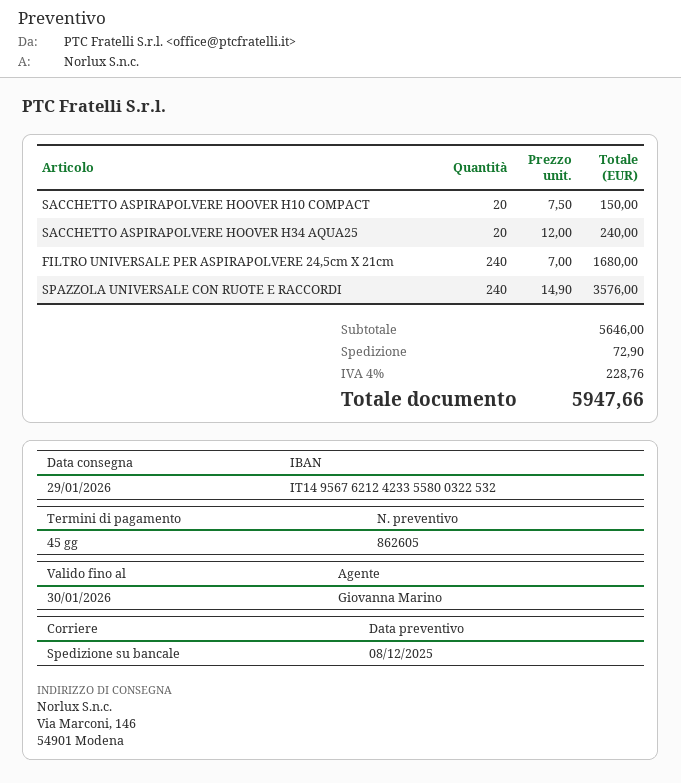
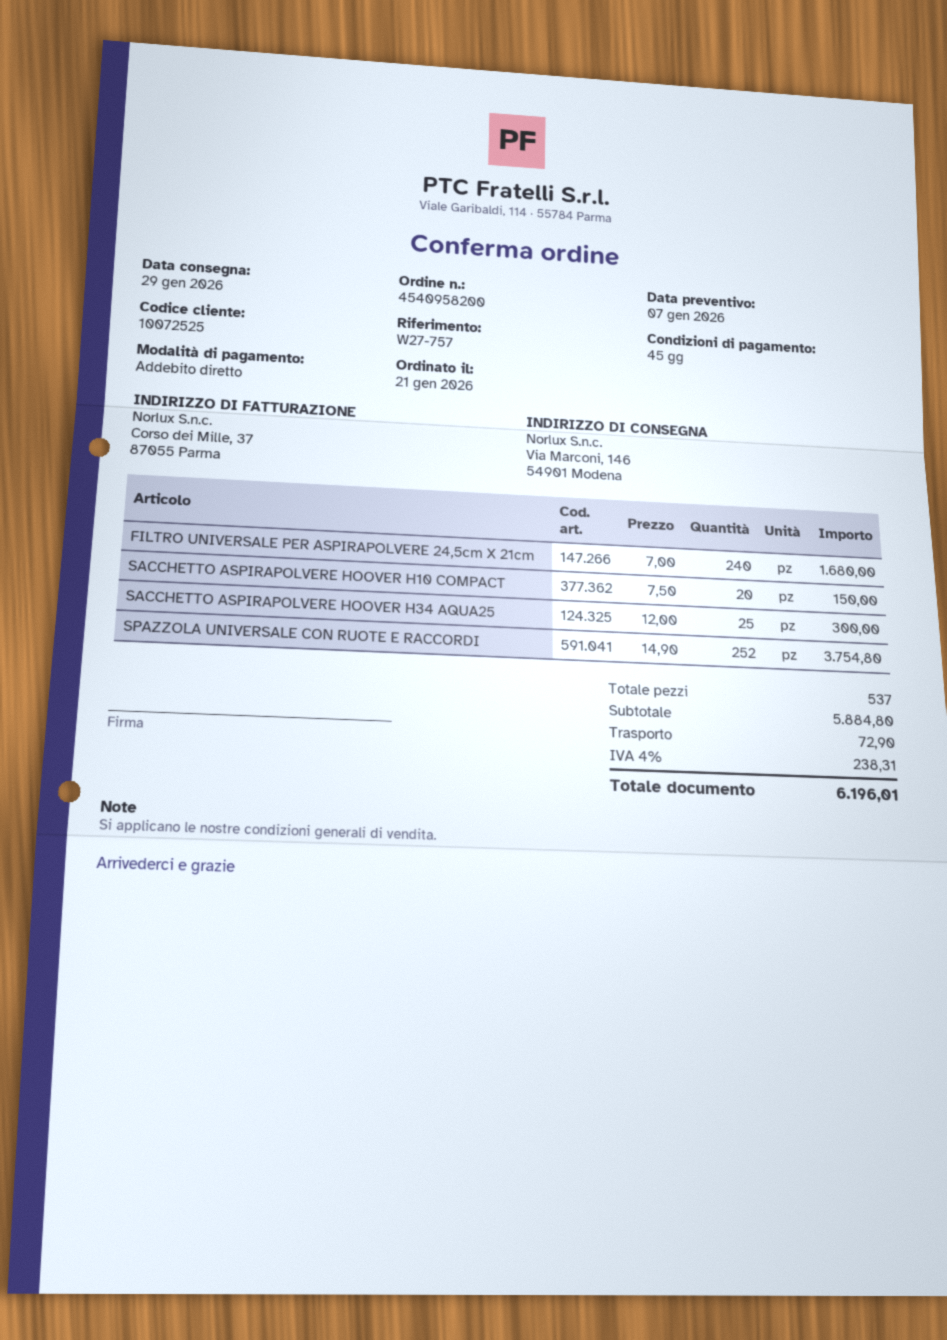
quote date: 2025-12-08 -> 2026-01-07
SACCHETTO ASPIRAPOLVERE HOOVER H34 AQUA25: 20 x 12.00 = 240.00 -> 25 x 12.00 = 300.00
SPAZZOLA UNIVERSALE CON RUOTE E RACCORDI: 240 x 14.90 = 3576.00 -> 252 x 14.90 = 3754.80
subtotal: 5646.00 -> 5884.80
tax: 4% = 228.76 -> 4% = 238.31
total: 5947.66 -> 6196.01

